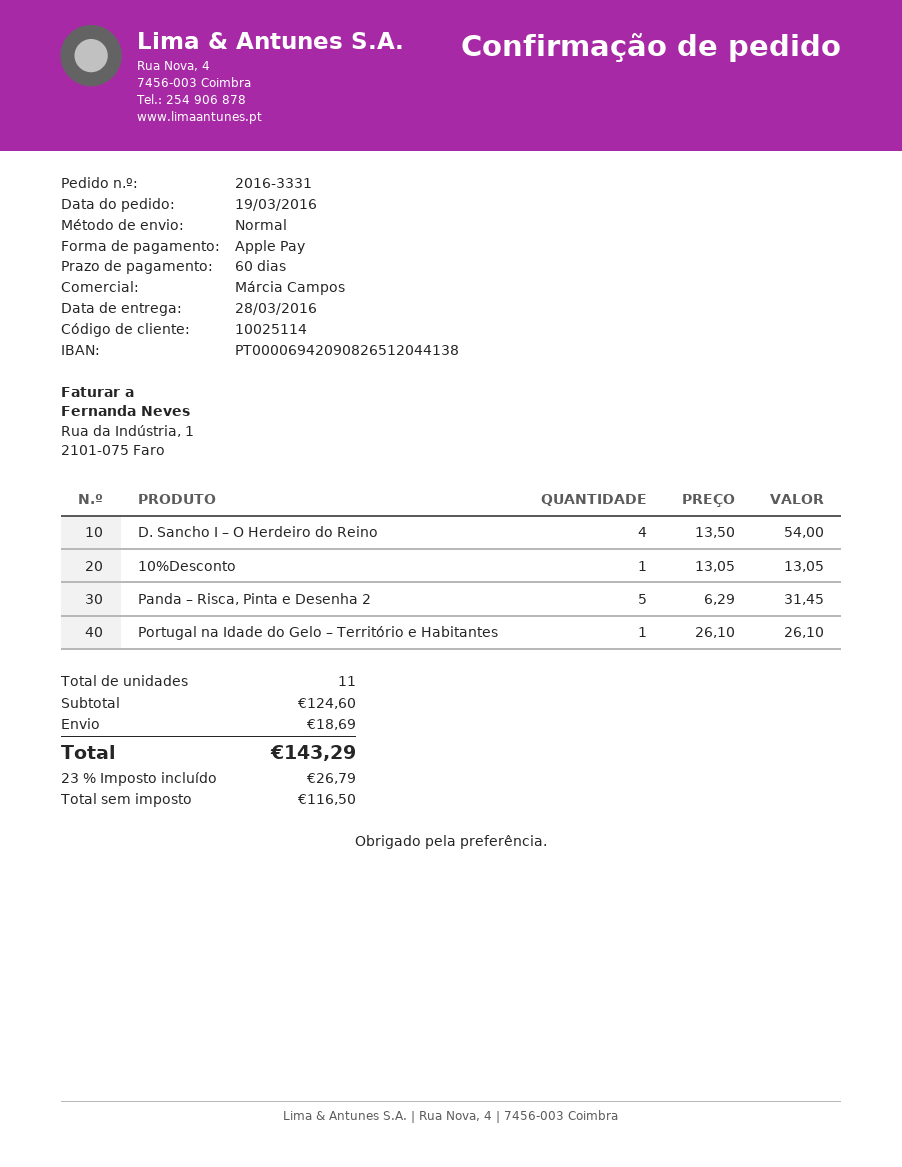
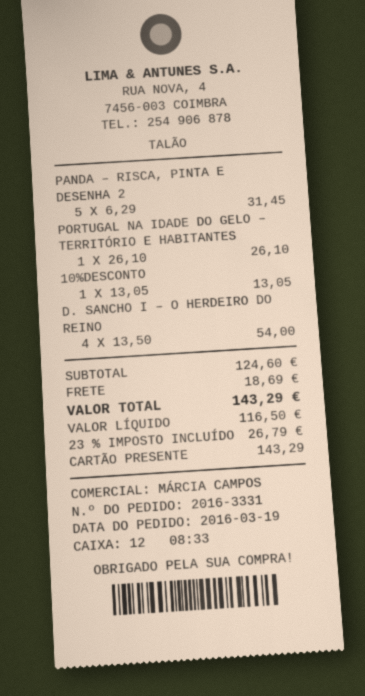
payment method: Apple Pay -> gift card

